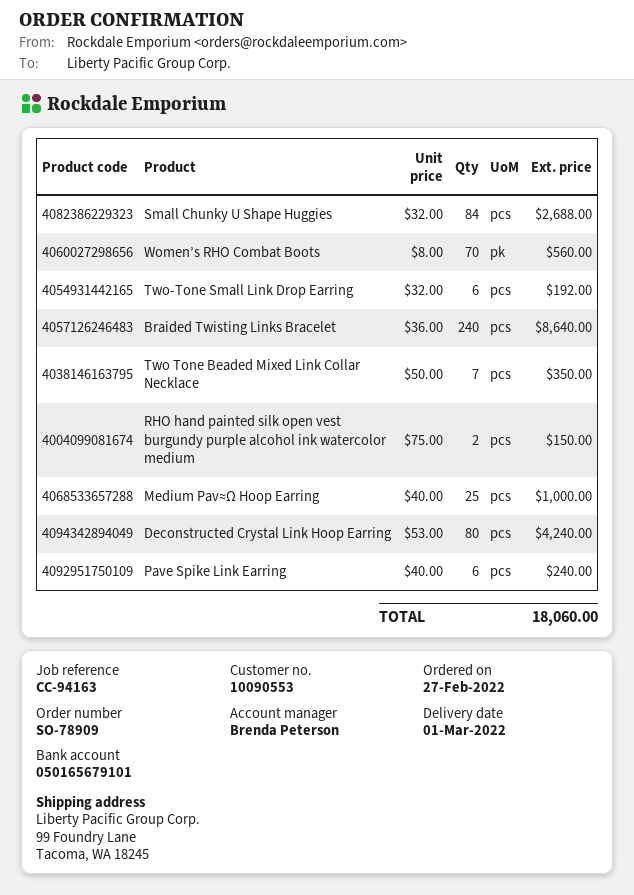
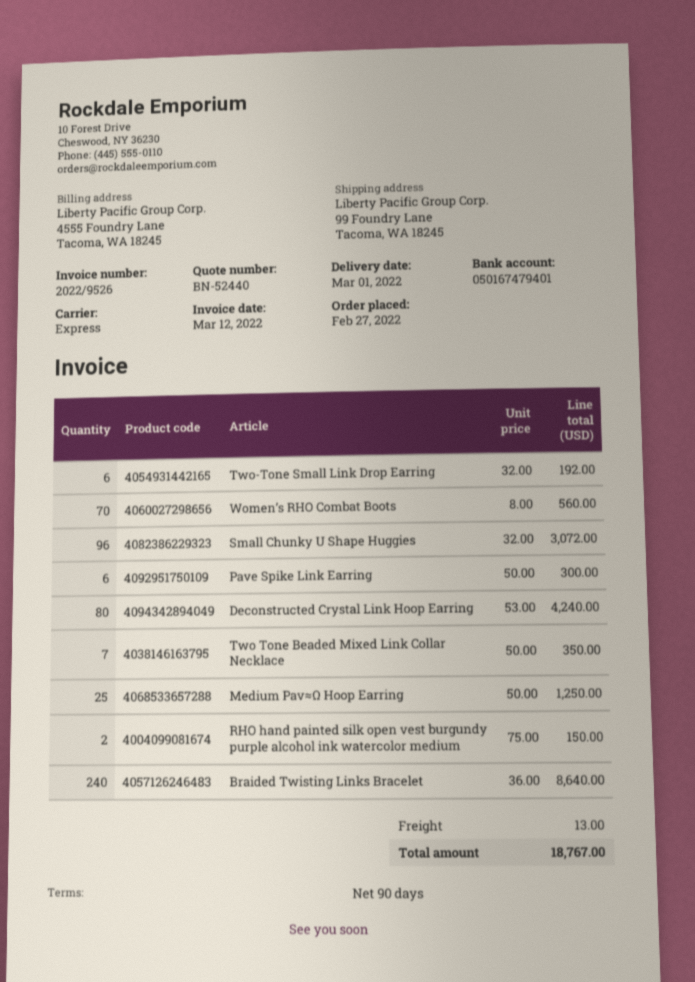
bank account: 050165679101 -> 050167479401
Small Chunky U Shape Huggies: 84 x 32.00 = 2688.00 -> 96 x 32.00 = 3072.00
Medium Pav≈Ω Hoop Earring: 25 x 40.00 = 1000.00 -> 25 x 50.00 = 1250.00
Pave Spike Link Earring: 6 x 40.00 = 240.00 -> 6 x 50.00 = 300.00
shipping: none -> 13.00
total: 18060.00 -> 18767.00

